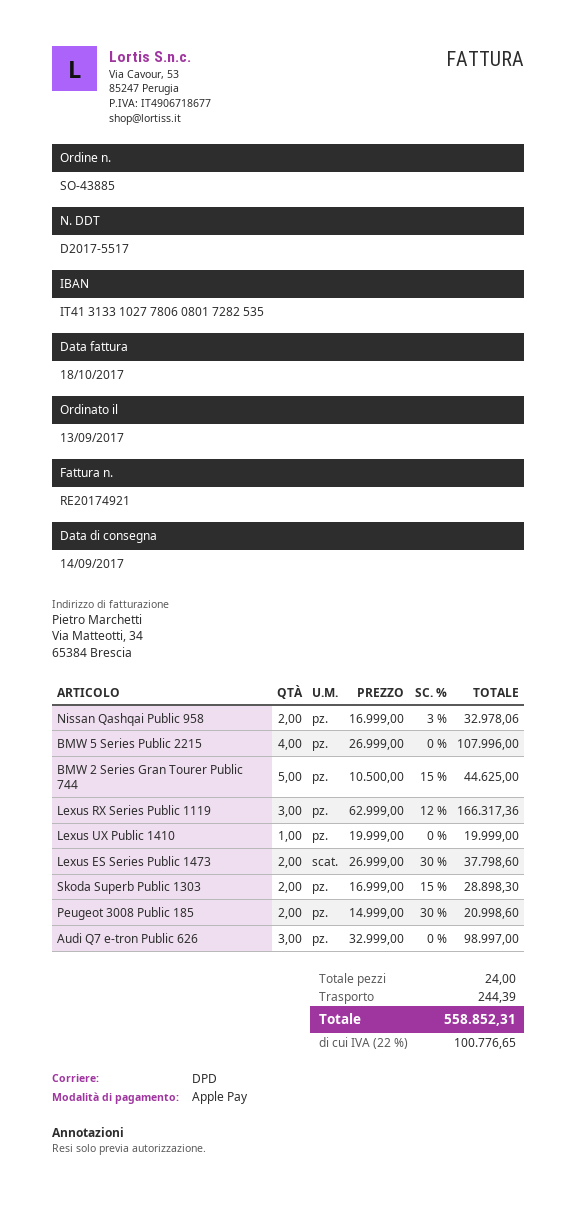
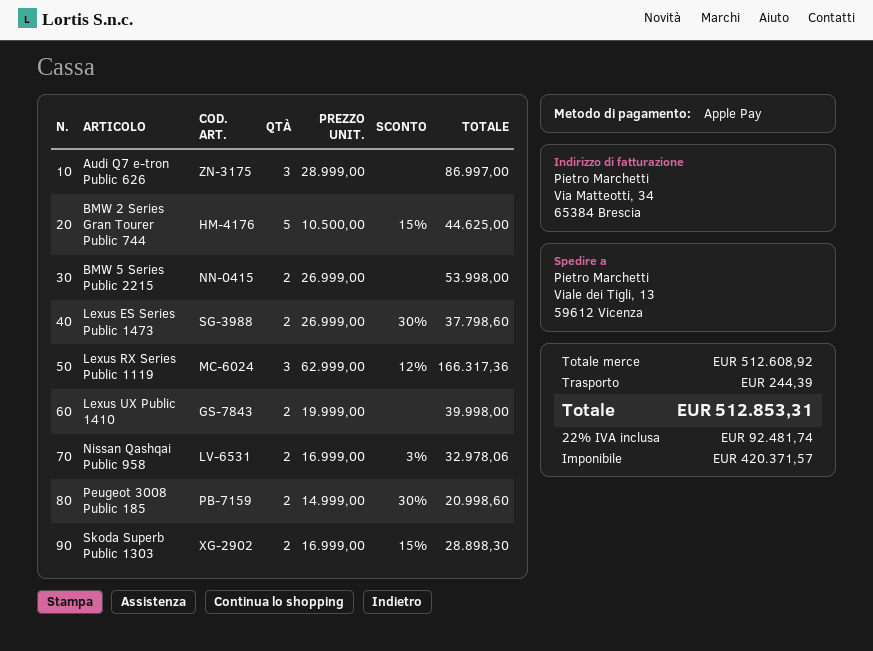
BMW 5 Series Public 2215: 4 x 26999.00 = 107996.00 -> 2 x 26999.00 = 53998.00
Lexus UX Public 1410: 1 x 19999.00 = 19999.00 -> 2 x 19999.00 = 39998.00
Audi Q7 e-tron Public 626: 3 x 32999.00 = 98997.00 -> 3 x 28999.00 = 86997.00
tax: 22% = 100776.65 -> 22% = 92481.74
total: 558852.31 -> 512853.31

